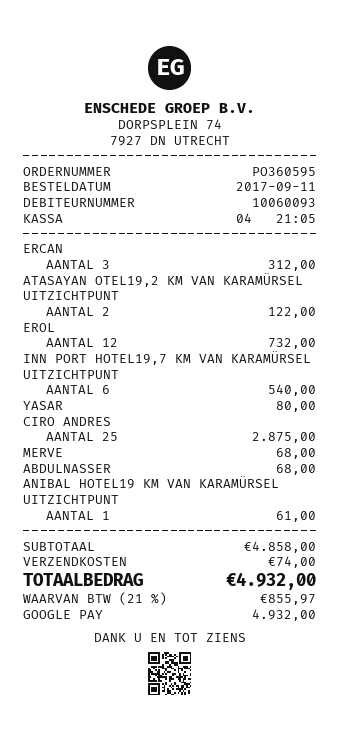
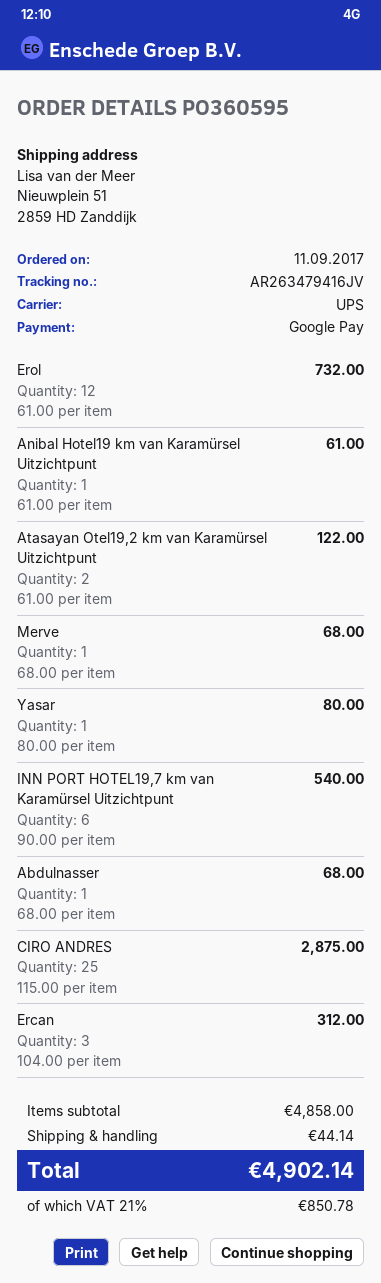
shipping: 74.00 -> 44.14
tax: 21% = 855.97 -> 21% = 850.78
total: 4932.00 -> 4902.14

